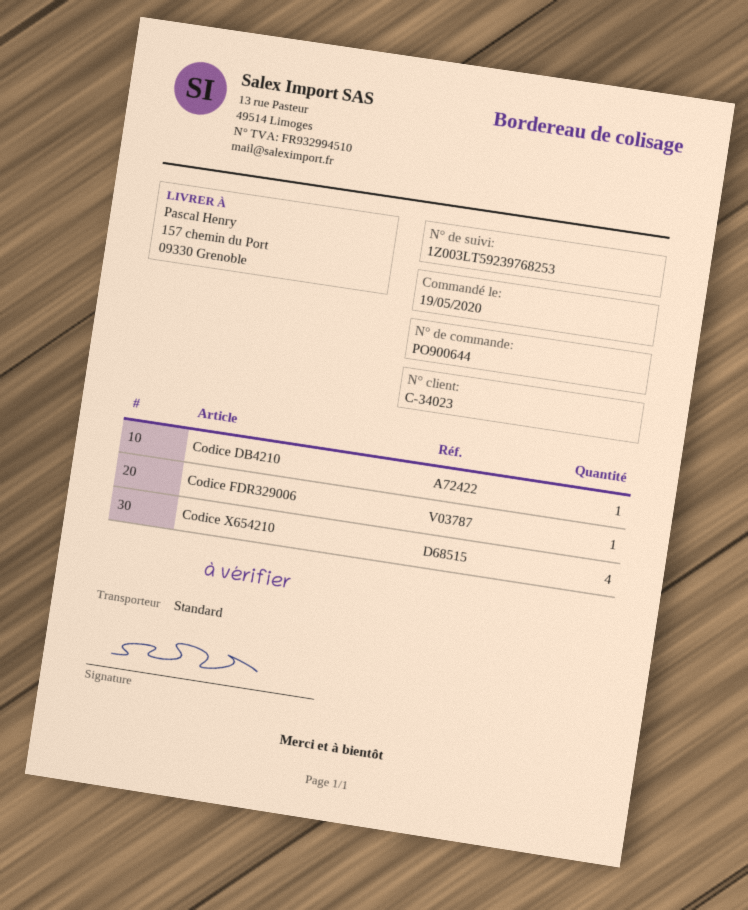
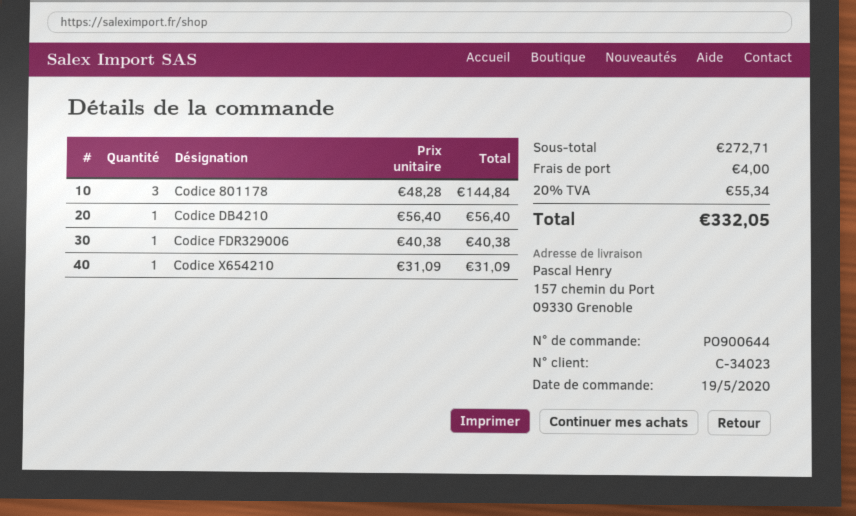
Codice X654210: 4 -> 1
Codice 801178: none -> 3

